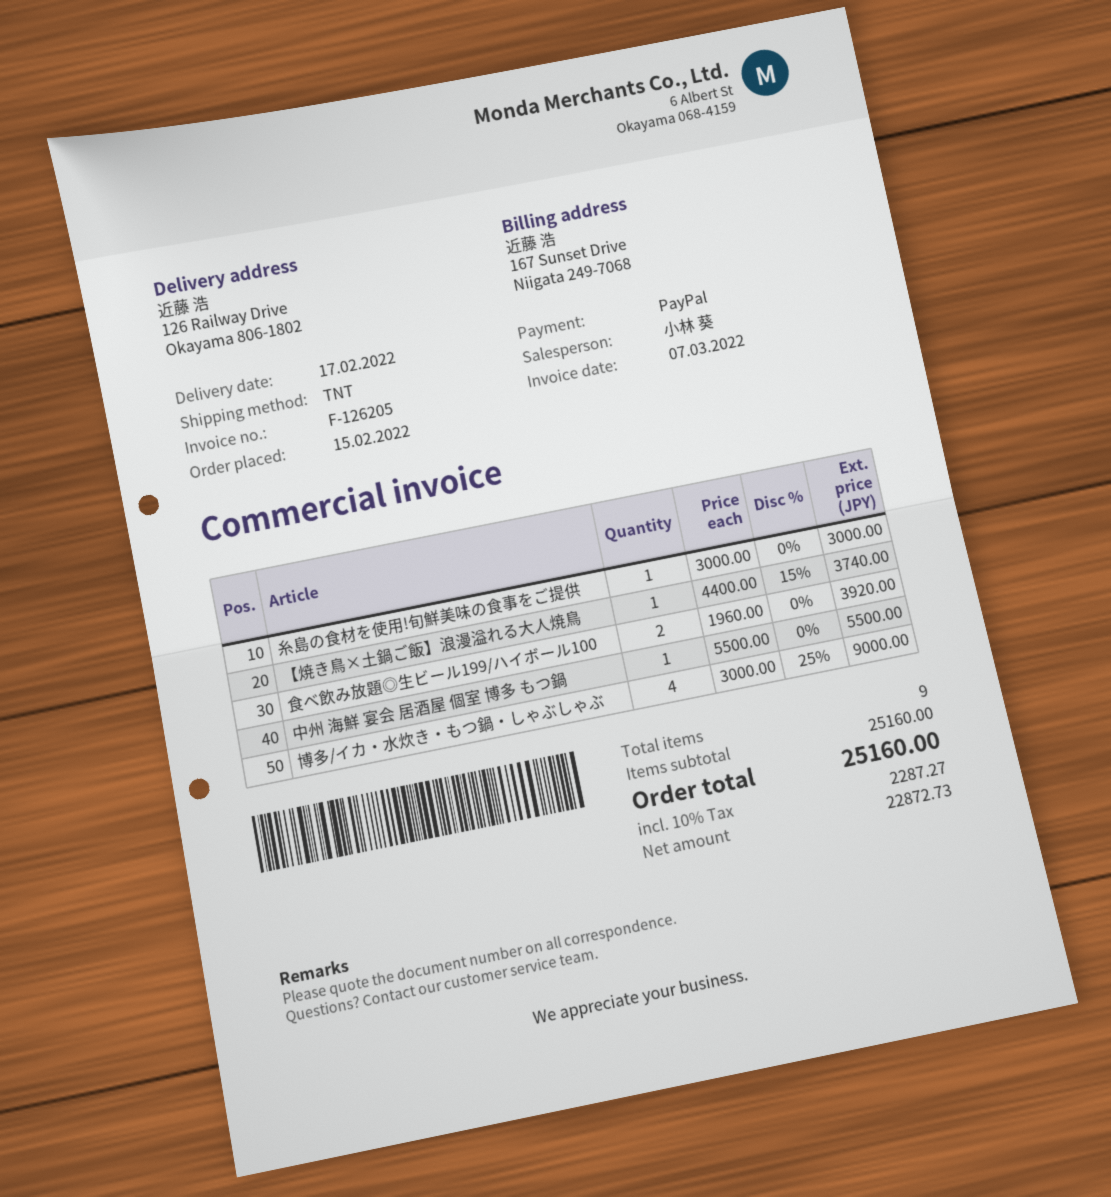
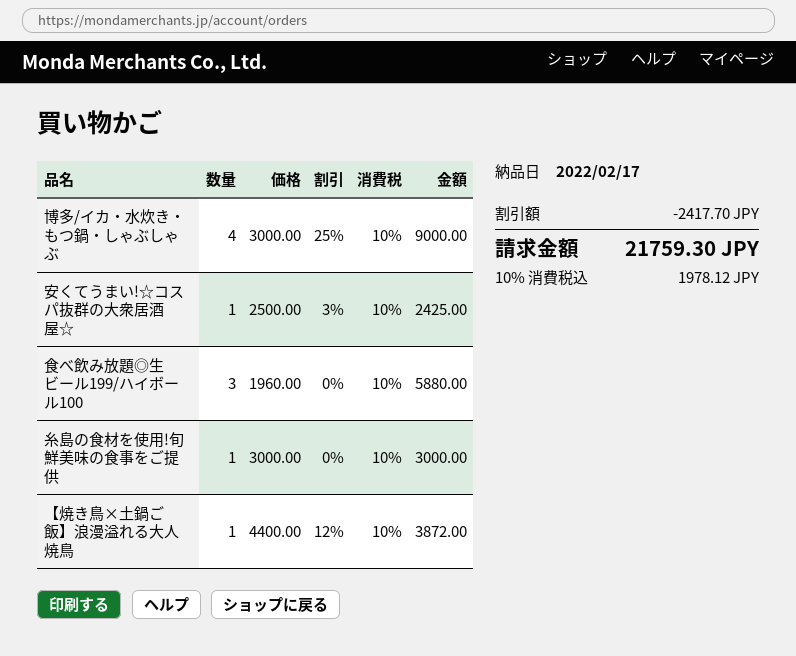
【焼き鳥×土鍋ご飯】浪漫溢れる大人焼鳥: 1 x 4400.00 - 15% = 3740.00 -> 1 x 4400.00 - 12% = 3872.00
食べ飲み放題◎生ビール199/ハイボール100: 2 x 1960.00 = 3920.00 -> 3 x 1960.00 = 5880.00
中州 海鮮 宴会 居酒屋 個室 博多 もつ鍋: 1 x 5500.00 = 5500.00 -> none
安くてうまい!☆コスパ抜群の大衆居酒屋☆: none -> 1 x 2500.00 - 3% = 2425.00
discount: none -> 2417.70
tax: 10% = 2287.27 -> 10% = 1978.12
total: 25160.00 -> 21759.30

